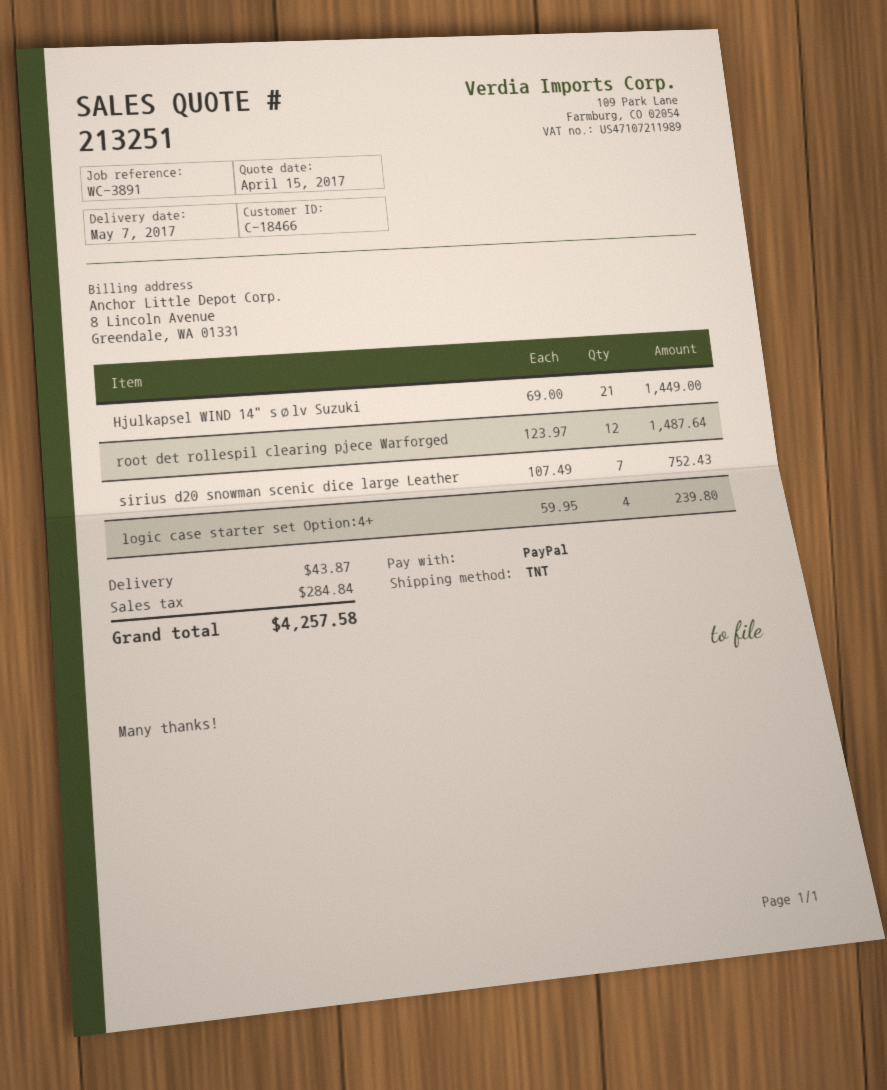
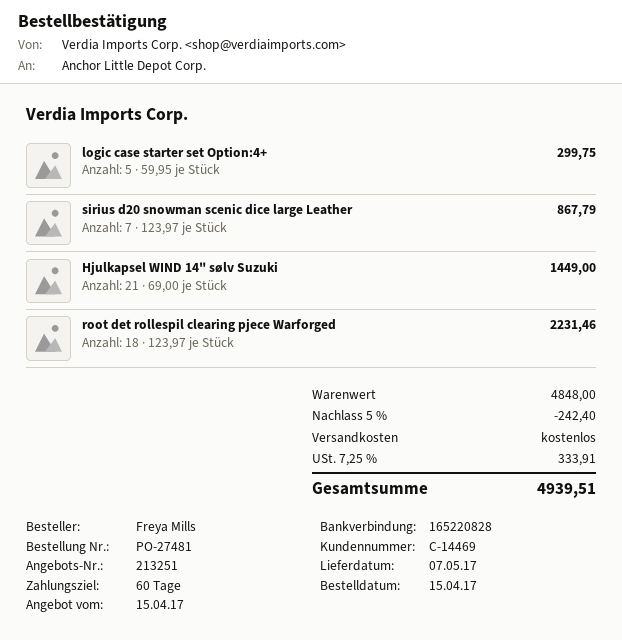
customer number: C-18466 -> C-14469
root det rollespil clearing pjece Warforged: 12 x 123.97 = 1487.64 -> 18 x 123.97 = 2231.46
sirius d20 snowman scenic dice large Leather: 7 x 107.49 = 752.43 -> 7 x 123.97 = 867.79
logic case starter set Option:4+: 4 x 59.95 = 239.80 -> 5 x 59.95 = 299.75
discount: none -> 5% = 242.40
shipping: 43.87 -> 0.00
tax: 284.84 -> 333.91
total: 4257.58 -> 4939.51

